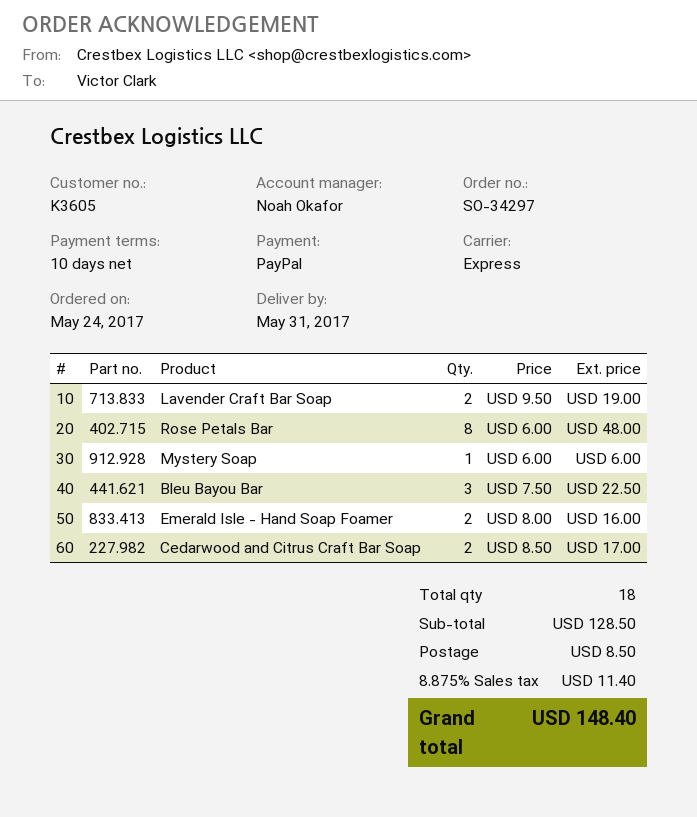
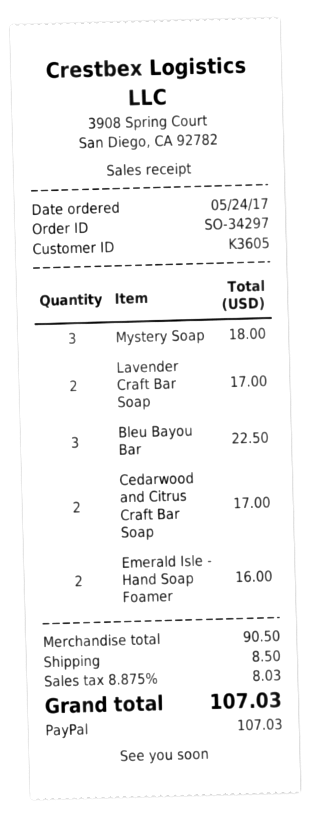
Lavender Craft Bar Soap: 2 for 19.00 -> 2 for 17.00
Rose Petals Bar: 8 for 48.00 -> none
Mystery Soap: 1 for 6.00 -> 3 for 18.00
subtotal: 128.50 -> 90.50
tax: 8.875% = 11.40 -> 8.875% = 8.03
total: 148.40 -> 107.03

